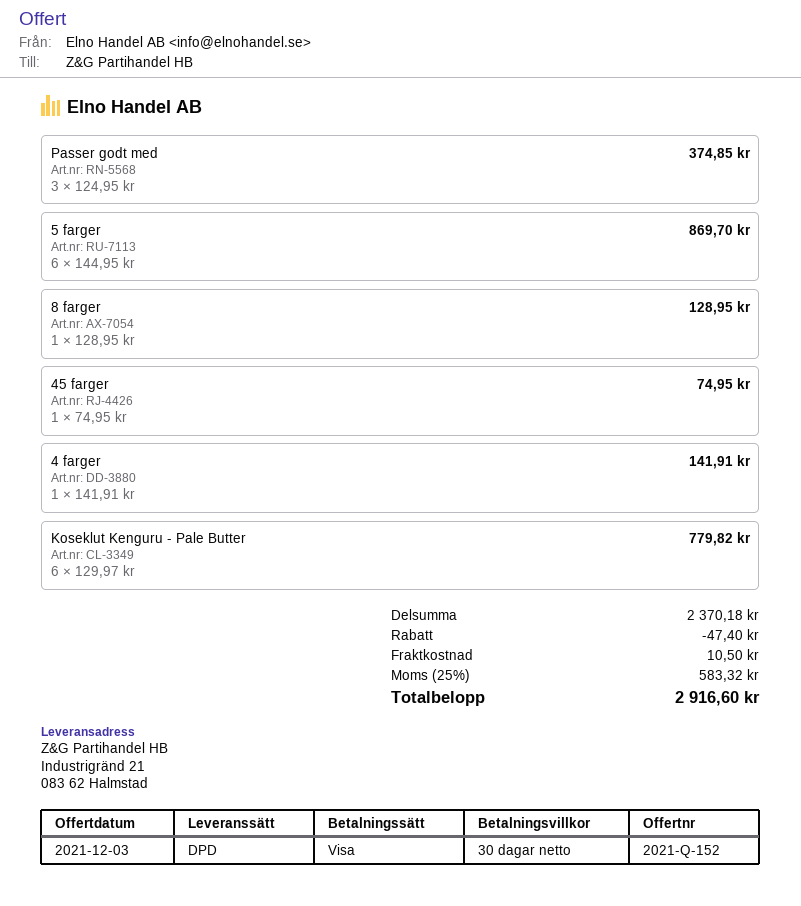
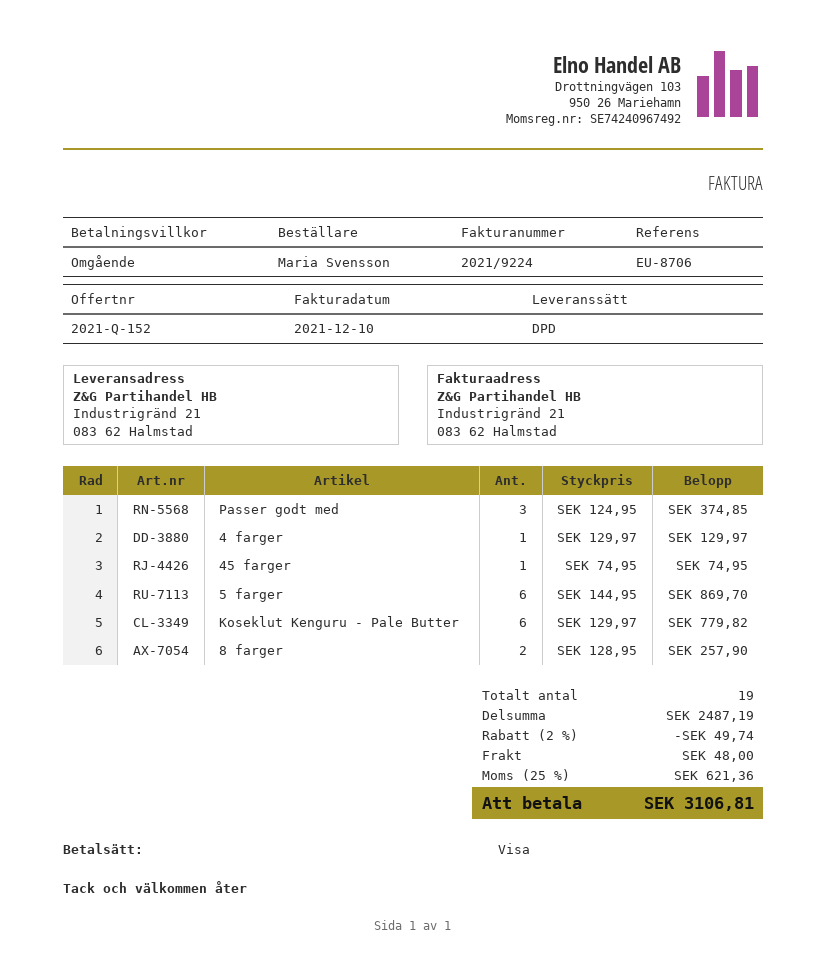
payment terms: 30 days -> on receipt
8 farger: 1 x 128.95 = 128.95 -> 2 x 128.95 = 257.90
4 farger: 1 x 141.91 = 141.91 -> 1 x 129.97 = 129.97
subtotal: 2370.18 -> 2487.19
discount: 47.40 -> 49.74
shipping: 10.50 -> 48.00
tax: 25% = 583.32 -> 25% = 621.36
total: 2916.60 -> 3106.81

